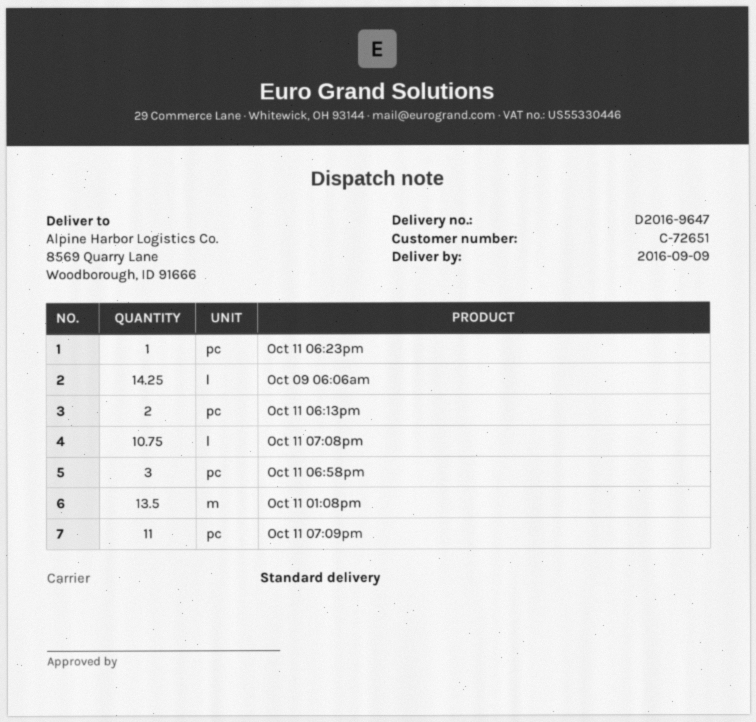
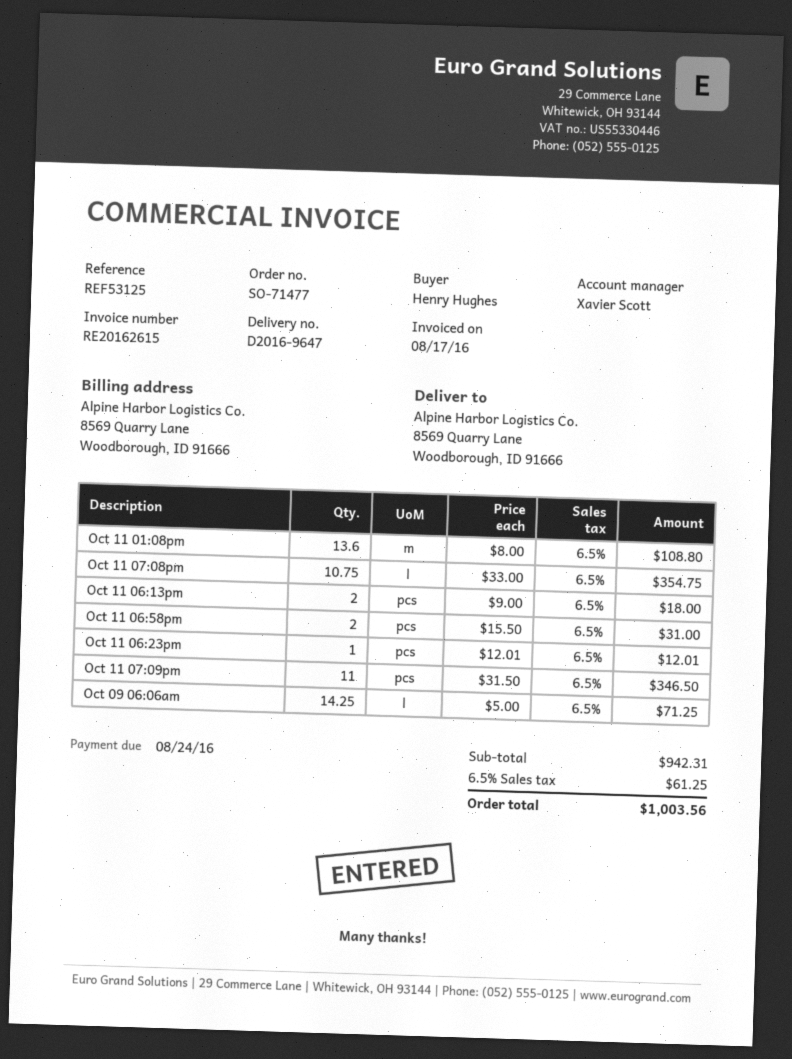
Oct 11 06:58pm: 3 -> 2
Oct 11 01:08pm: 13.5 -> 13.6

